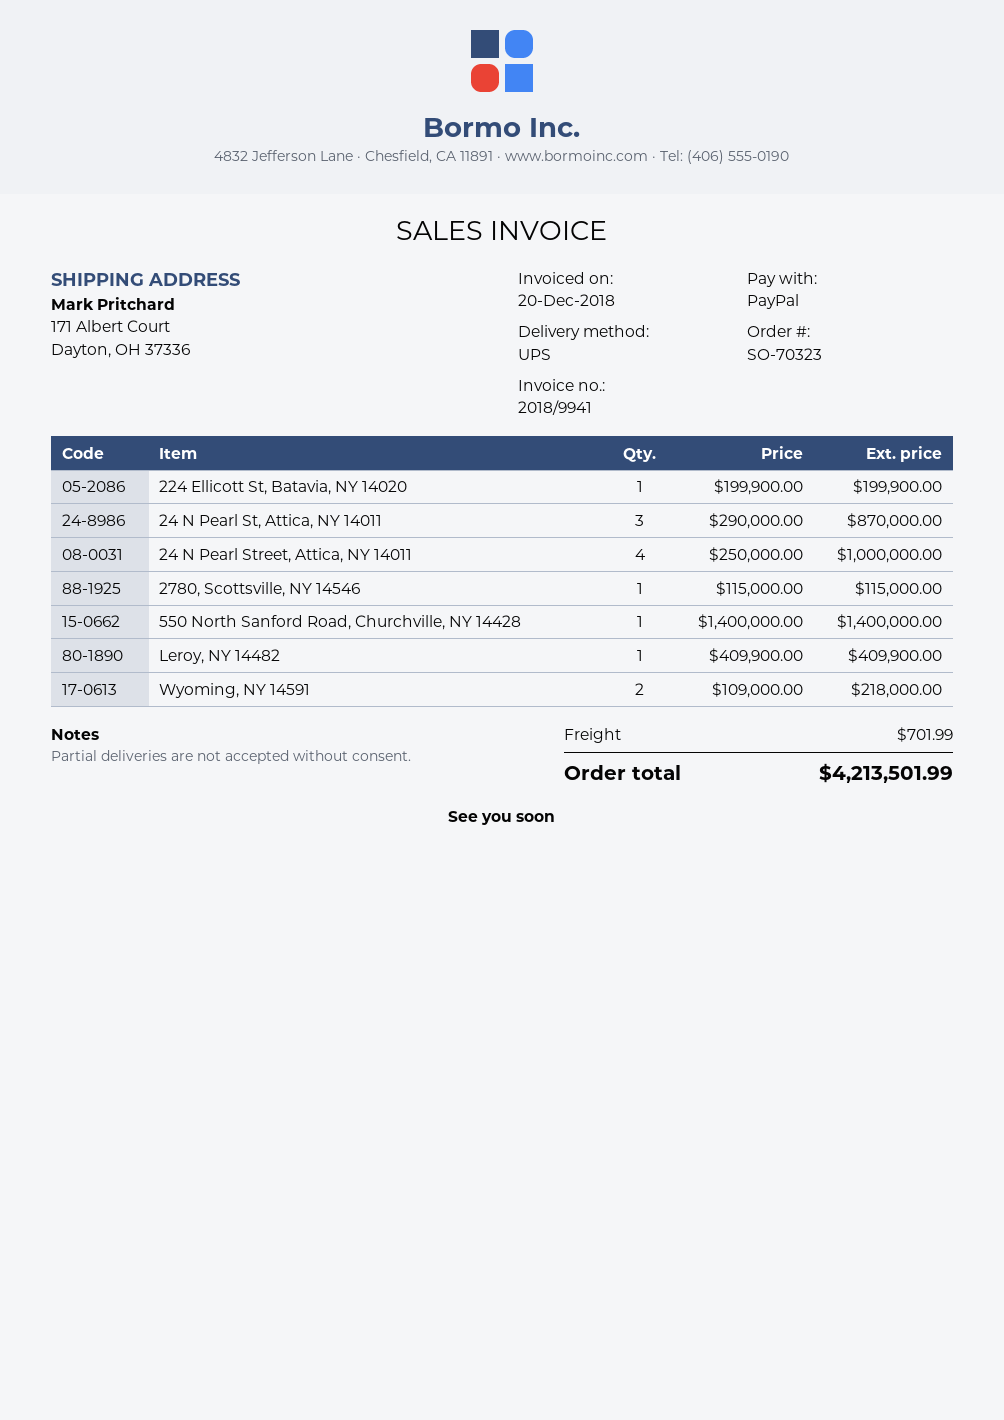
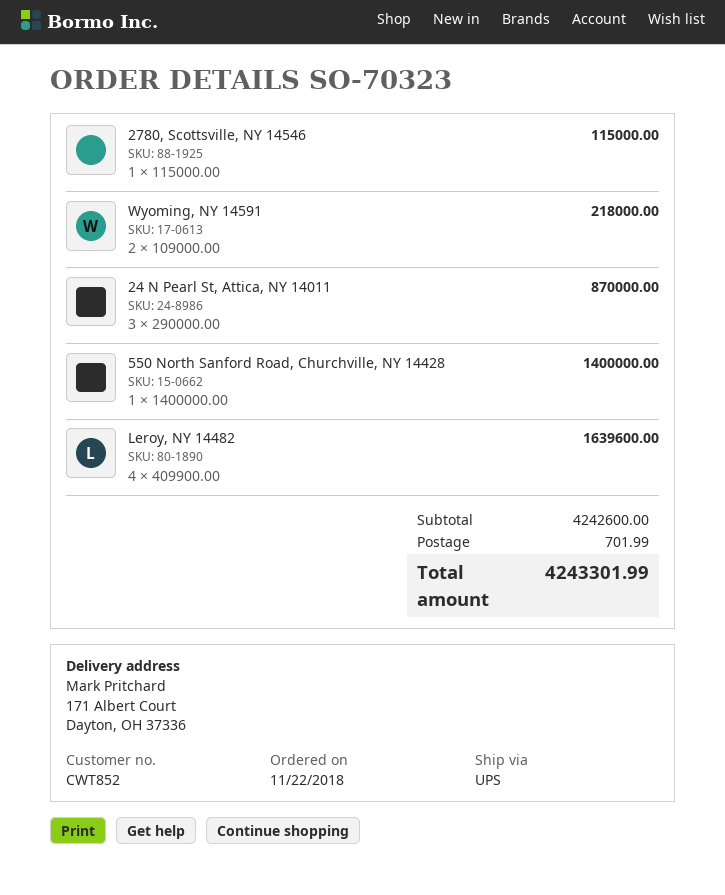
224 Ellicott St, Batavia, NY 14020: 1 x 199900.00 = 199900.00 -> none
24 N Pearl Street, Attica, NY 14011: 4 x 250000.00 = 1000000.00 -> none
Leroy, NY 14482: 1 x 409900.00 = 409900.00 -> 4 x 409900.00 = 1639600.00
total: 4213501.99 -> 4243301.99

